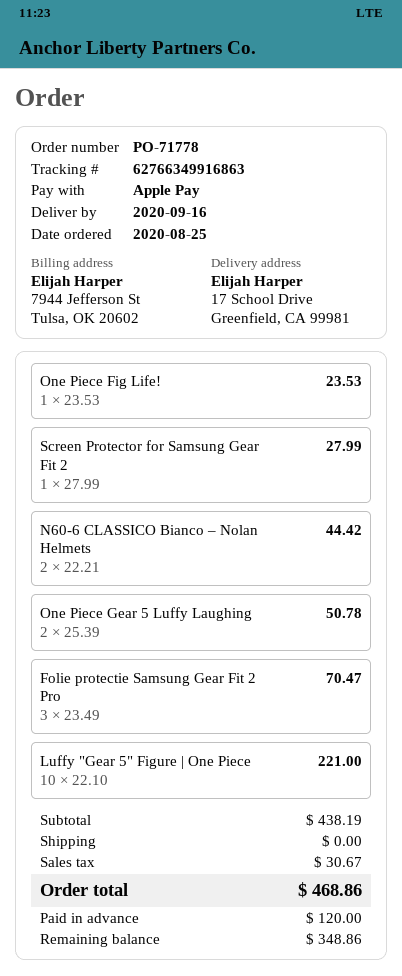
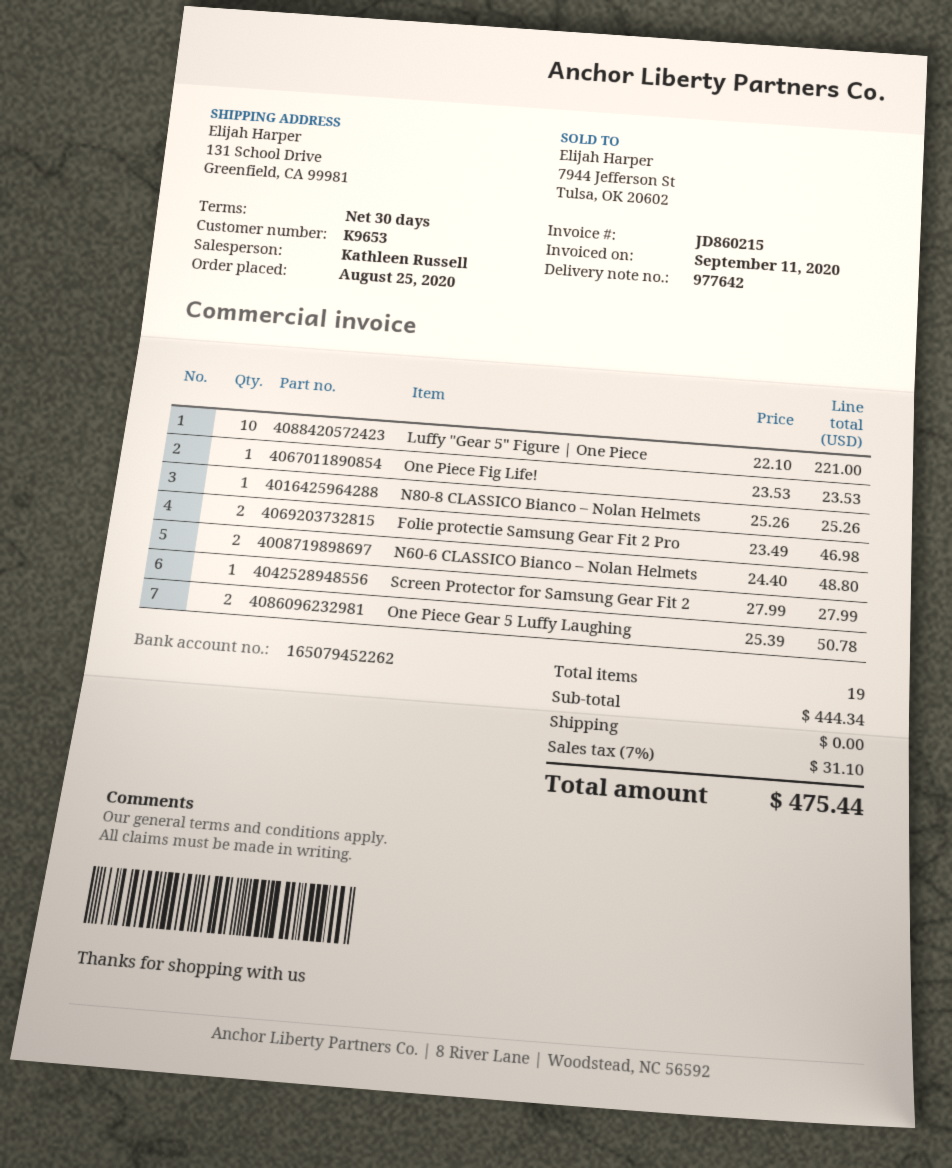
ship to: 17 School Drive, Greenfield, CA 99981 -> 131 School Drive, Greenfield, CA 99981
N60-6 CLASSICO Bianco – Nolan Helmets: 2 x 22.21 = 44.42 -> 2 x 24.40 = 48.80
Folie protectie Samsung Gear Fit 2 Pro: 3 x 23.49 = 70.47 -> 2 x 23.49 = 46.98
N80-8 CLASSICO Bianco – Nolan Helmets: none -> 1 x 25.26 = 25.26
subtotal: 438.19 -> 444.34
tax: 30.67 -> 31.10
total: 468.86 -> 475.44

